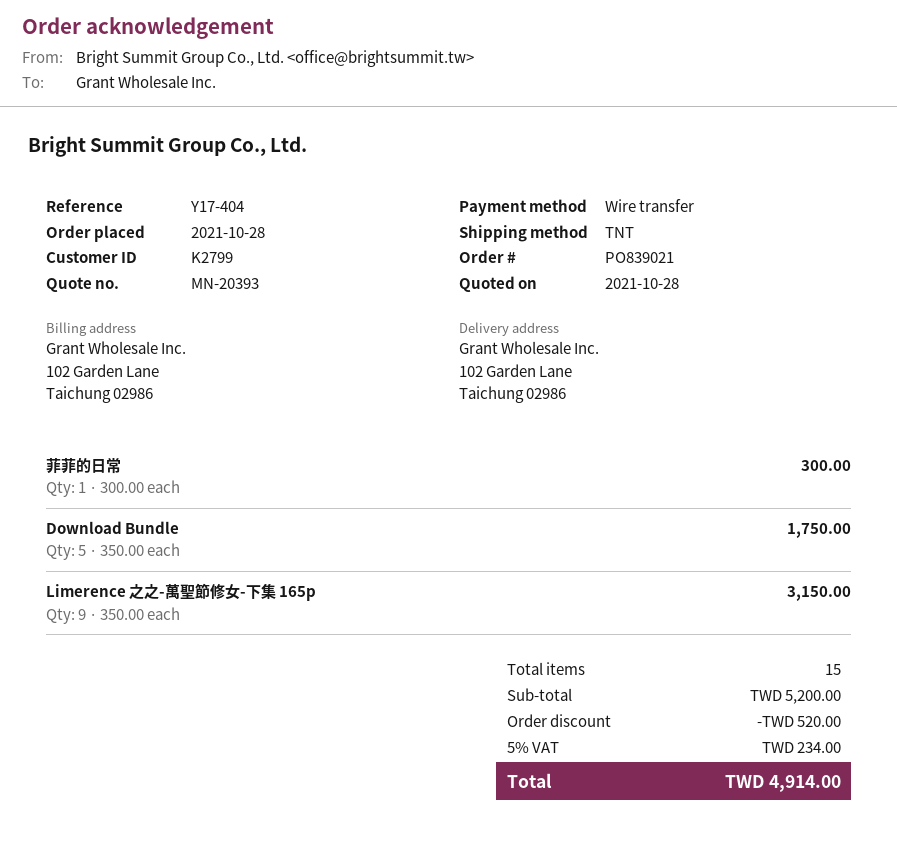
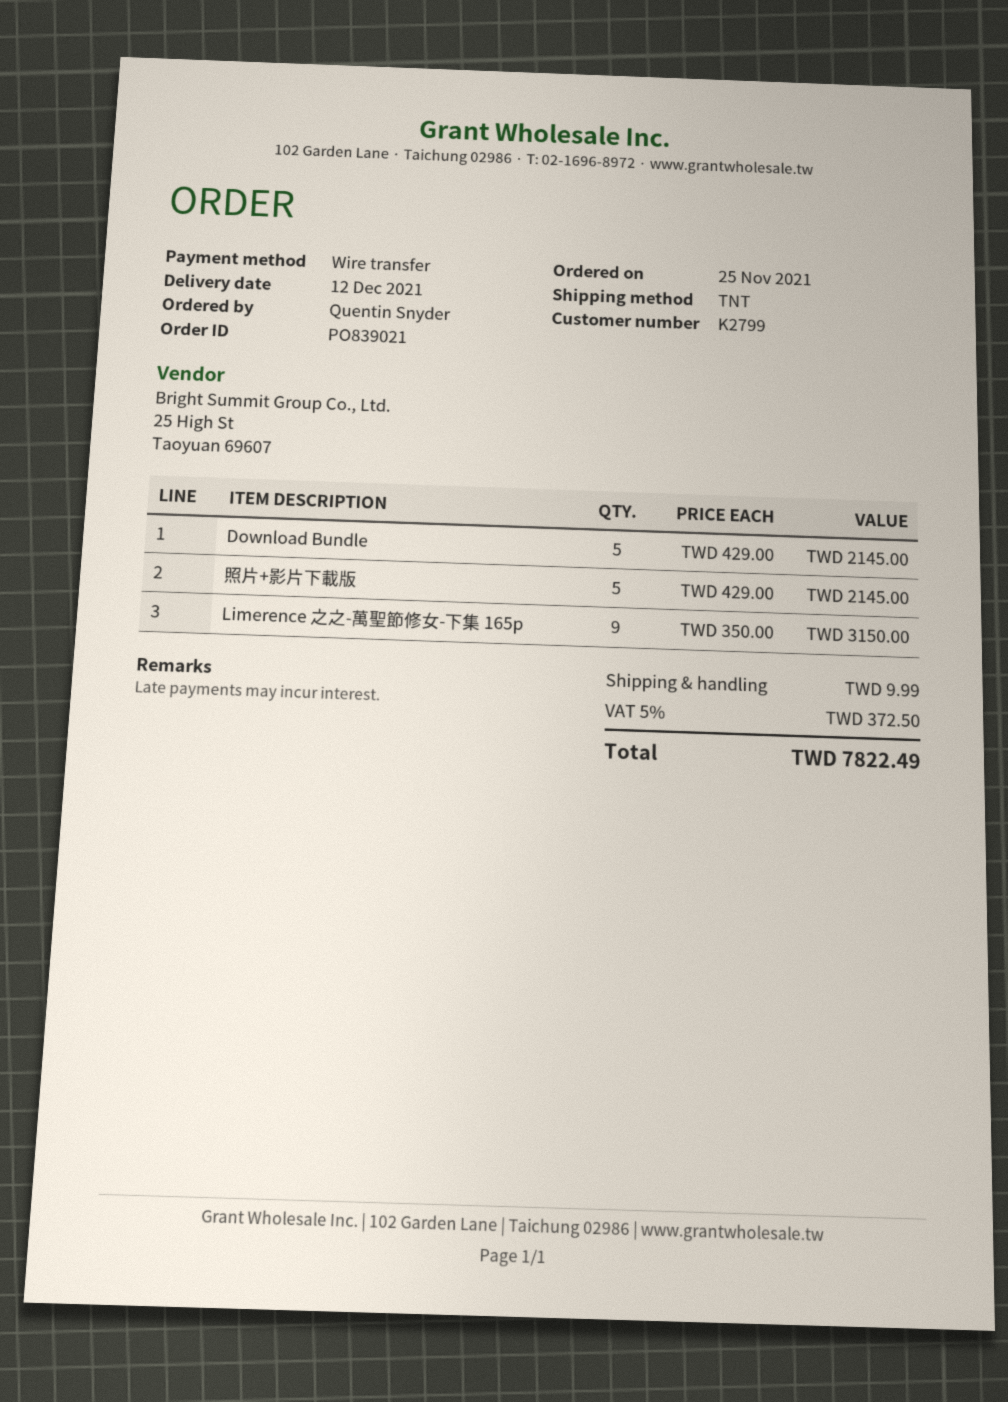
order date: 2021-10-28 -> 2021-11-25
菲菲的日常: 1 x 300.00 = 300.00 -> none
Download Bundle: 5 x 350.00 = 1750.00 -> 5 x 429.00 = 2145.00
照片+影片下載版: none -> 5 x 429.00 = 2145.00
discount: 520.00 -> none
shipping: none -> 9.99
tax: 5% = 234.00 -> 5% = 372.50
total: 4914.00 -> 7822.49

